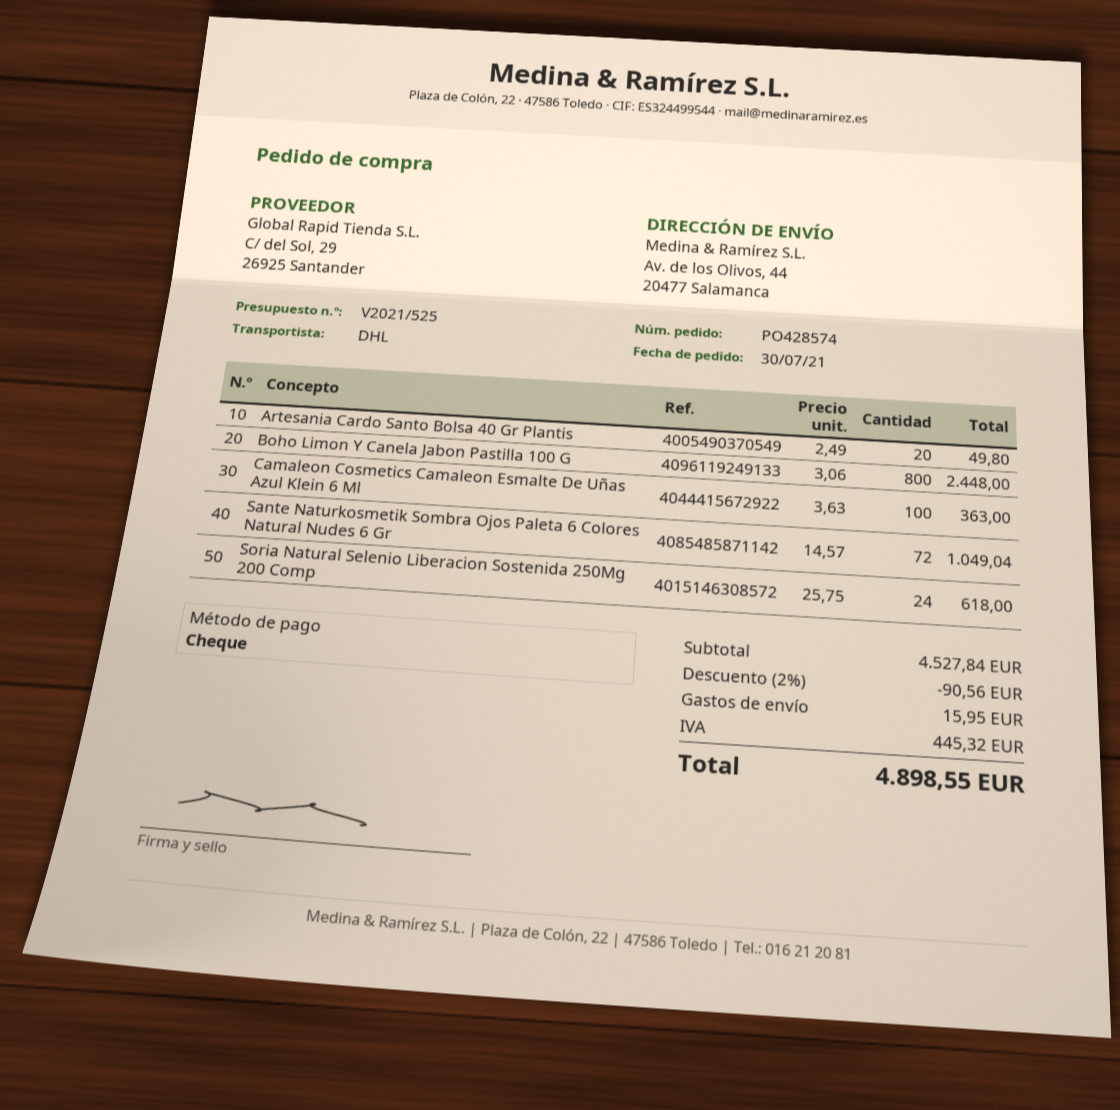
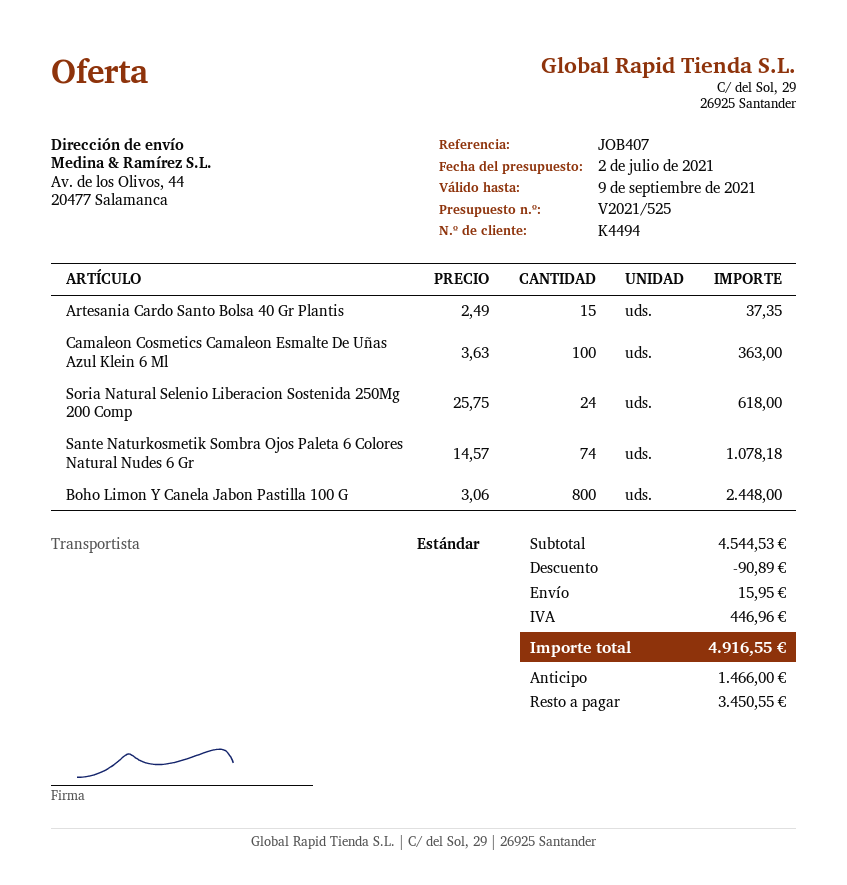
shipping method: DHL -> standard
Artesania Cardo Santo Bolsa 40 Gr Plantis: 20 x 2.49 = 49.80 -> 15 x 2.49 = 37.35
Sante Naturkosmetik Sombra Ojos Paleta 6 Colores Natural Nudes 6 Gr: 72 x 14.57 = 1049.04 -> 74 x 14.57 = 1078.18
subtotal: 4527.84 -> 4544.53
discount: 90.56 -> 90.89
tax: 445.32 -> 446.96
total: 4898.55 -> 4916.55

